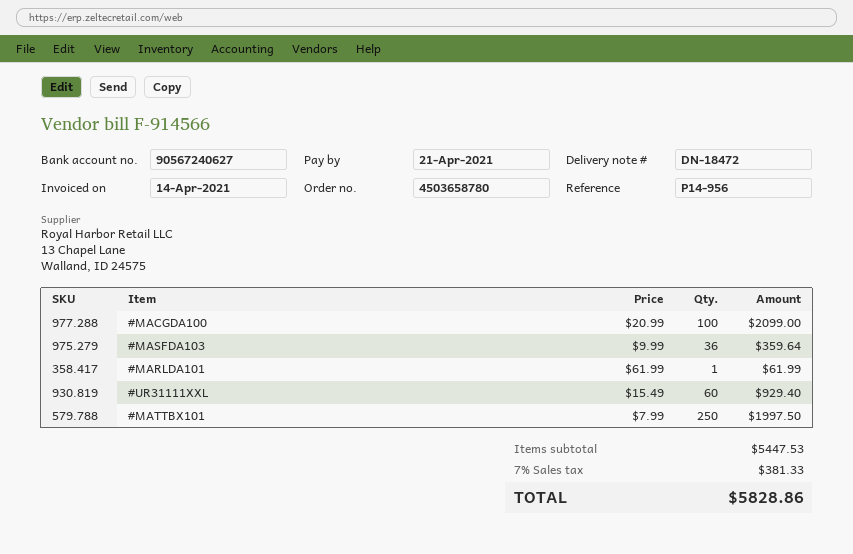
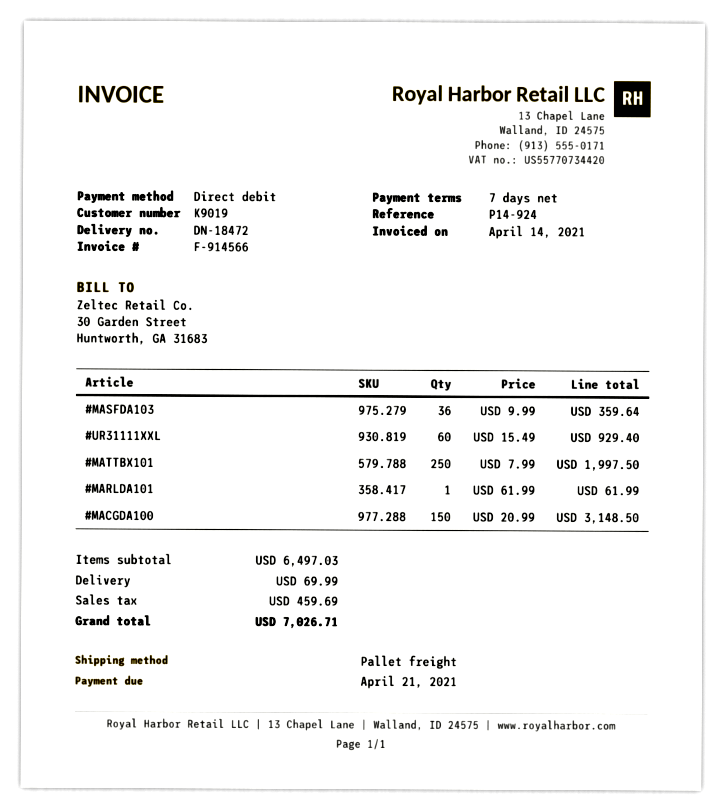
reference: P14-956 -> P14-924
#MACGDA100: 100 x 20.99 = 2099.00 -> 150 x 20.99 = 3148.50
subtotal: 5447.53 -> 6497.03
shipping: none -> 69.99
tax: 381.33 -> 459.69
total: 5828.86 -> 7026.71

